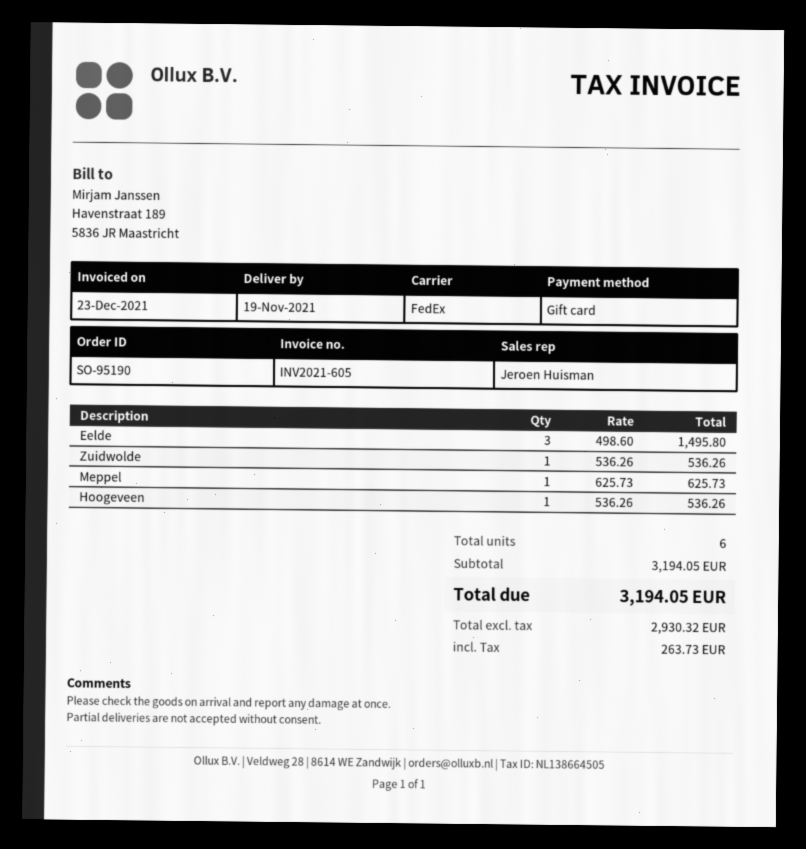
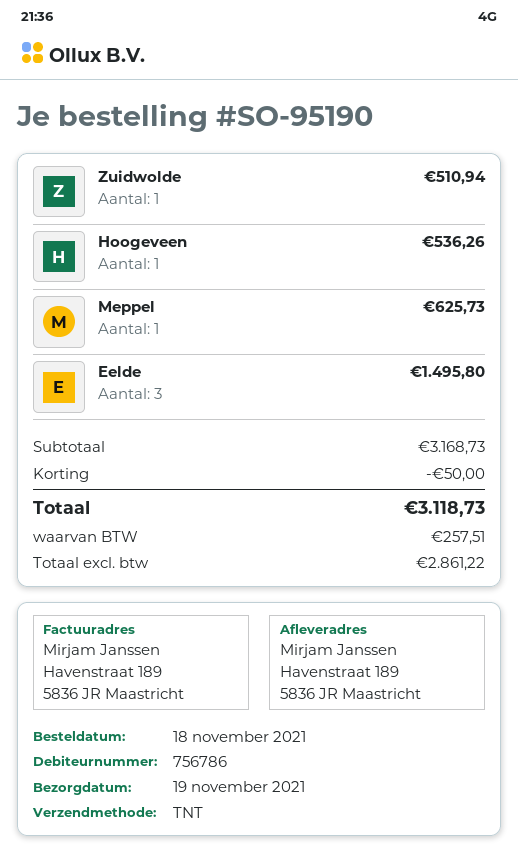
shipping method: FedEx -> TNT
Zuidwolde: 1 for 536.26 -> 1 for 510.94
subtotal: 3194.05 -> 3168.73
discount: none -> 50.00
net: 2930.32 -> 2861.22
tax: 263.73 -> 257.51
total: 3194.05 -> 3118.73

